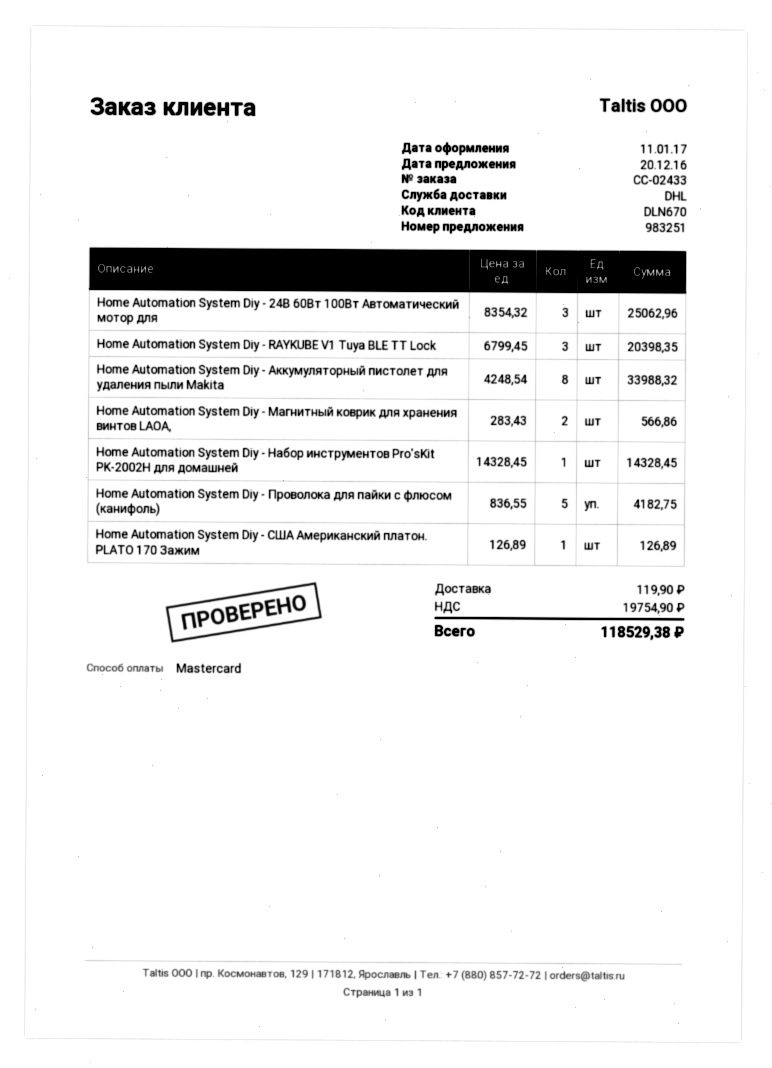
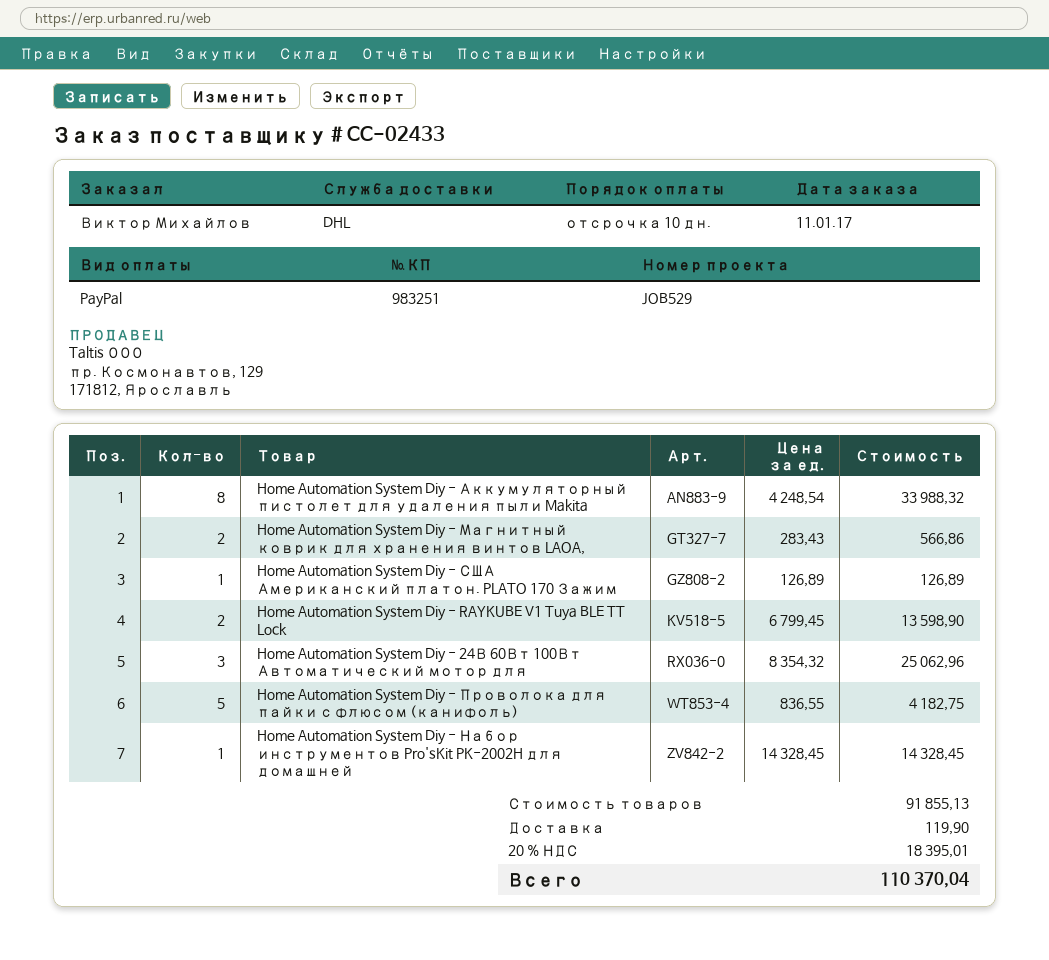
payment method: Mastercard -> PayPal
Home Automation System Diy - RAYKUBE V1 Tuya BLE TT Lock: 3 x 6799.45 = 20398.35 -> 2 x 6799.45 = 13598.90
tax: 19754.90 -> 18395.01
total: 118529.38 -> 110370.04

